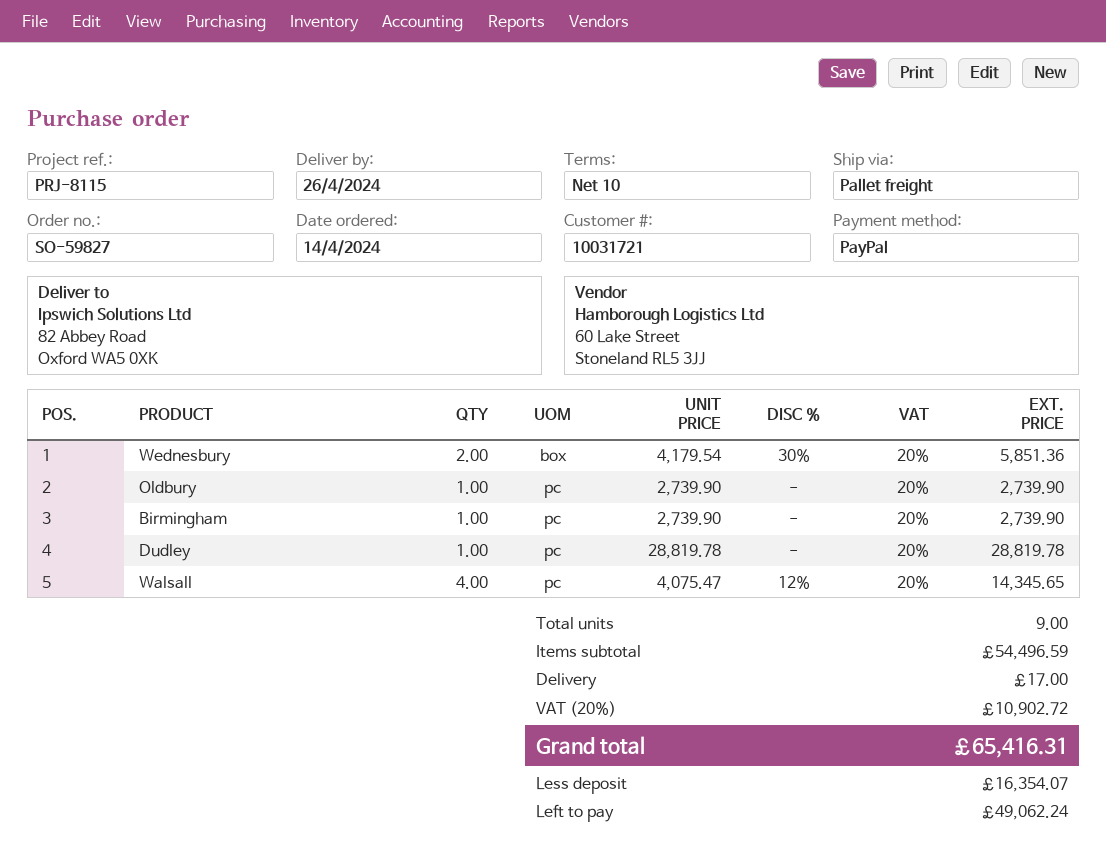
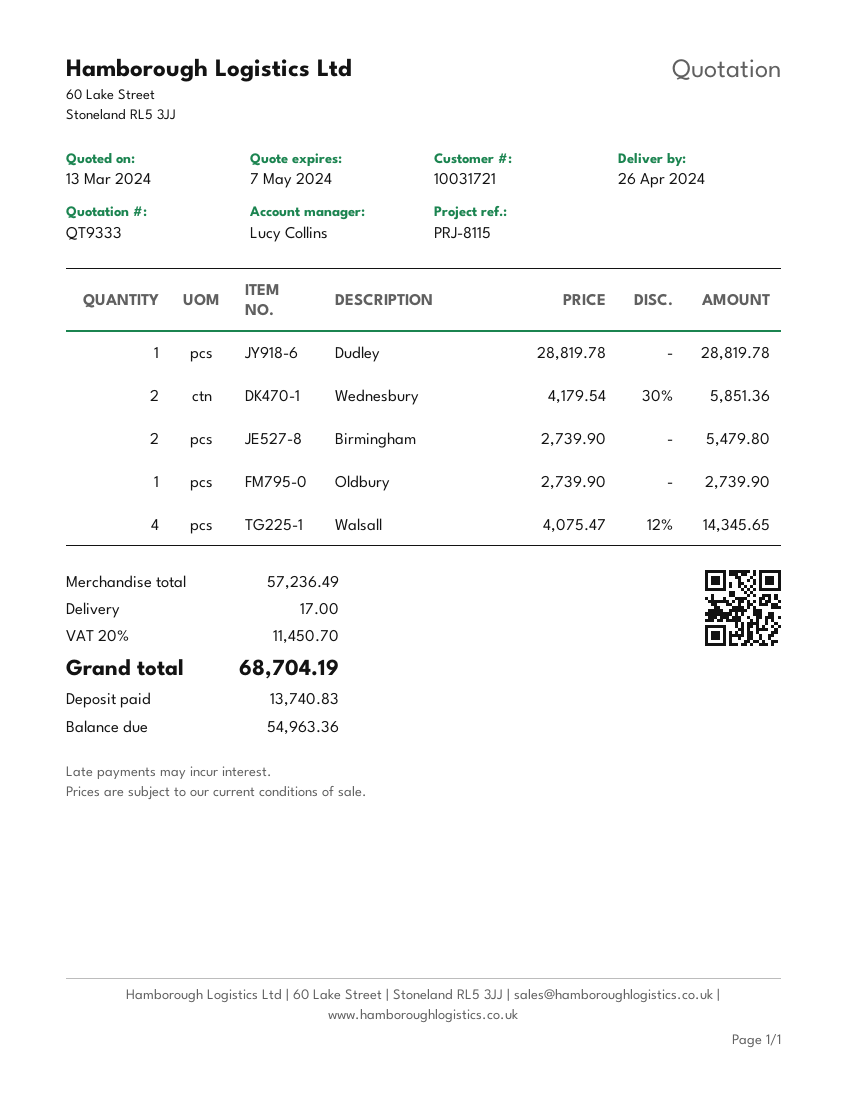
Birmingham: 1 x 2739.90 = 2739.90 -> 2 x 2739.90 = 5479.80
subtotal: 54496.59 -> 57236.49
tax: 20% = 10902.72 -> 20% = 11450.70
total: 65416.31 -> 68704.19
deposit: 16354.07 -> 13740.83
balance: 49062.24 -> 54963.36

